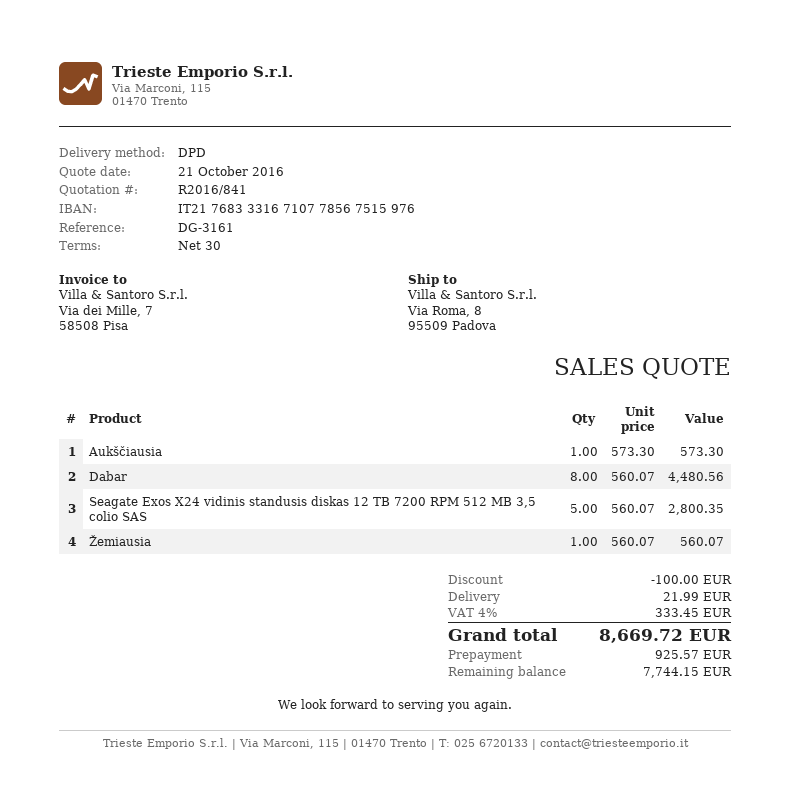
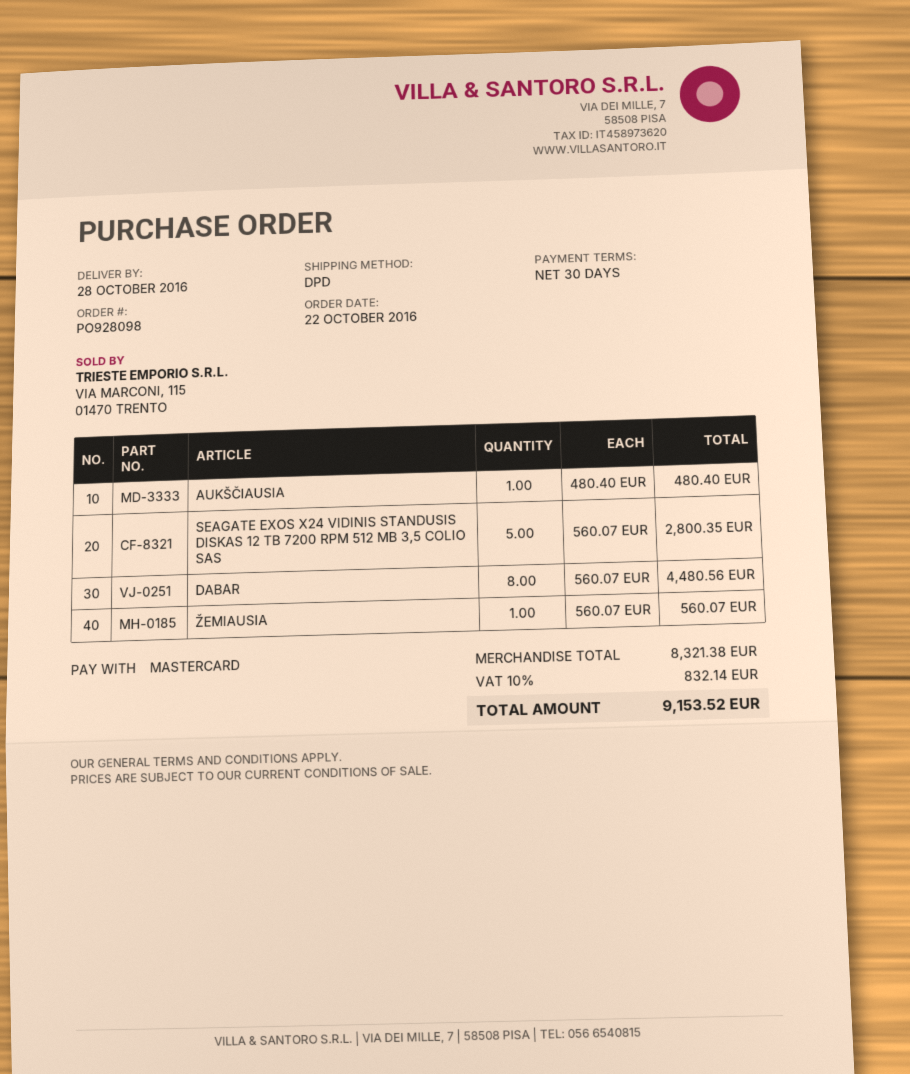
Aukščiausia: 1 x 573.30 = 573.30 -> 1 x 480.40 = 480.40
discount: 100.00 -> none
shipping: 21.99 -> none
tax: 4% = 333.45 -> 10% = 832.14
total: 8669.72 -> 9153.52

